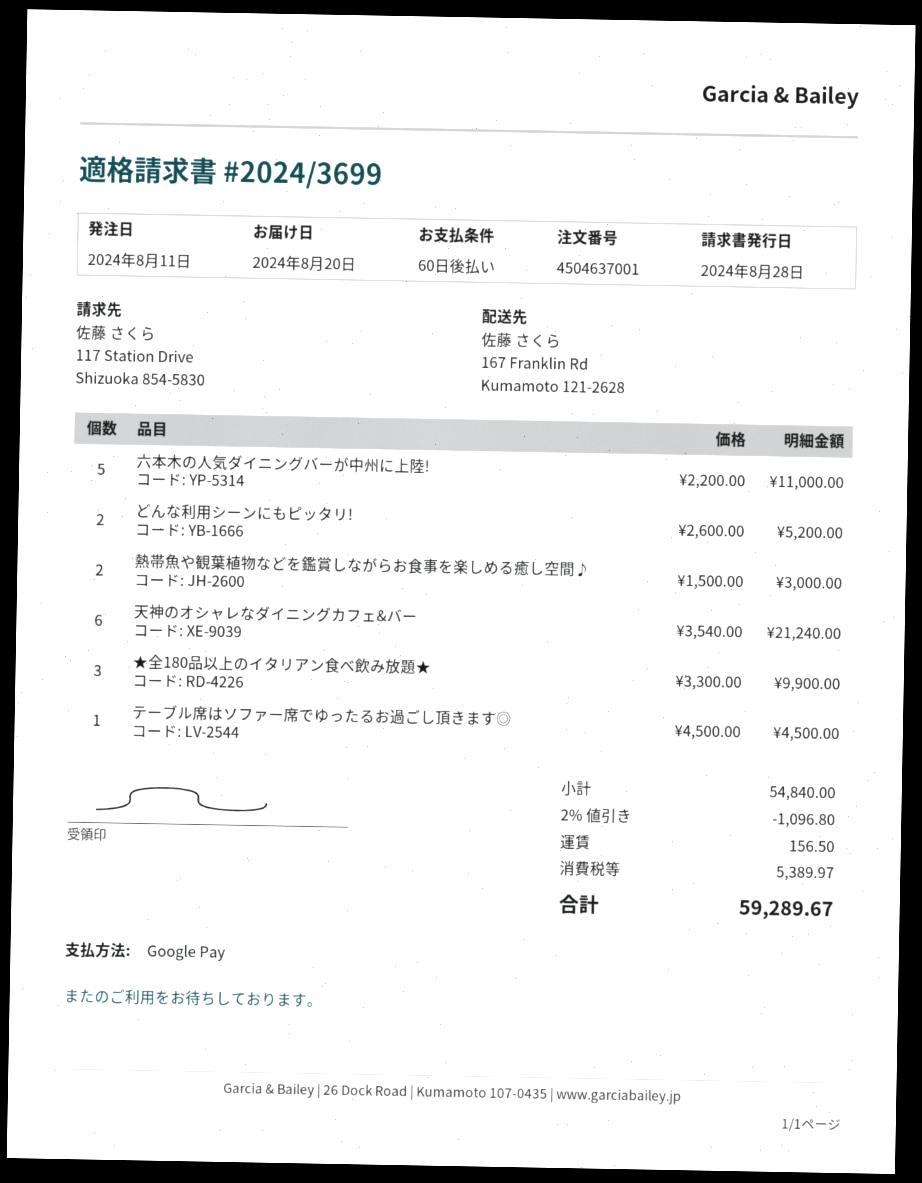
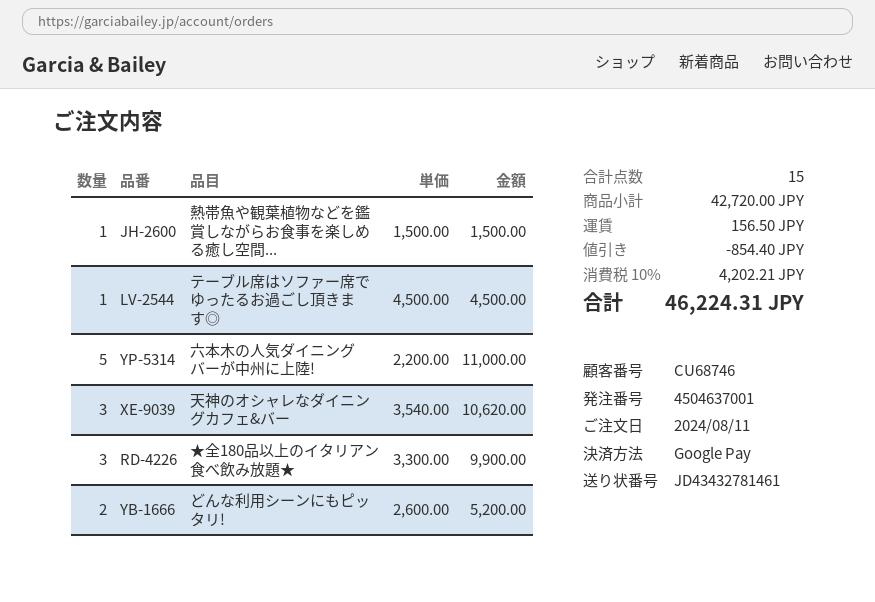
熱帯魚や観葉植物などを鑑賞しながらお食事を楽しめる癒し空間♪: 2 x 1500.00 = 3000.00 -> 1 x 1500.00 = 1500.00
天神のオシャレなダイニングカフェ&バー: 6 x 3540.00 = 21240.00 -> 3 x 3540.00 = 10620.00
subtotal: 54840.00 -> 42720.00
discount: 1096.80 -> 854.40
tax: 5389.97 -> 4202.21
total: 59289.67 -> 46224.31

